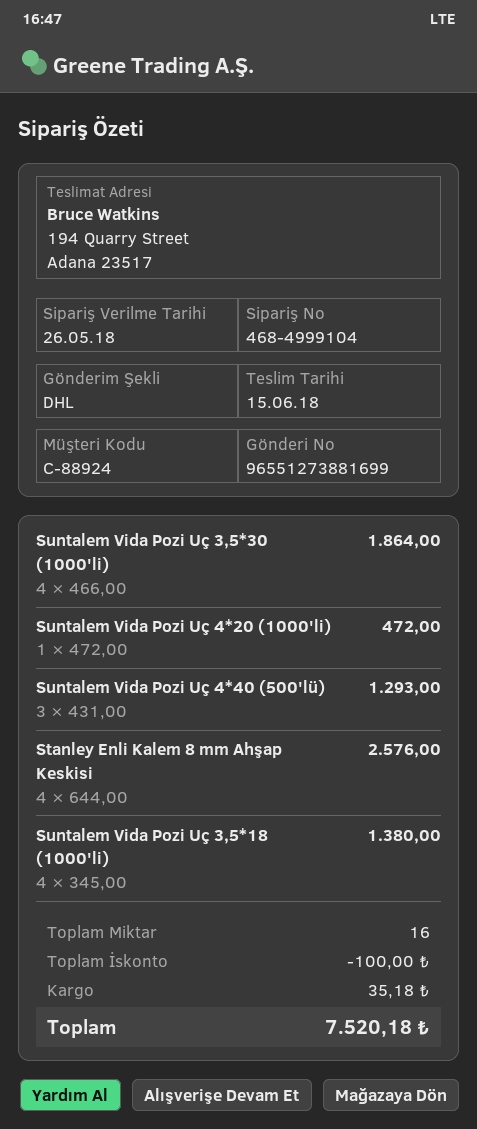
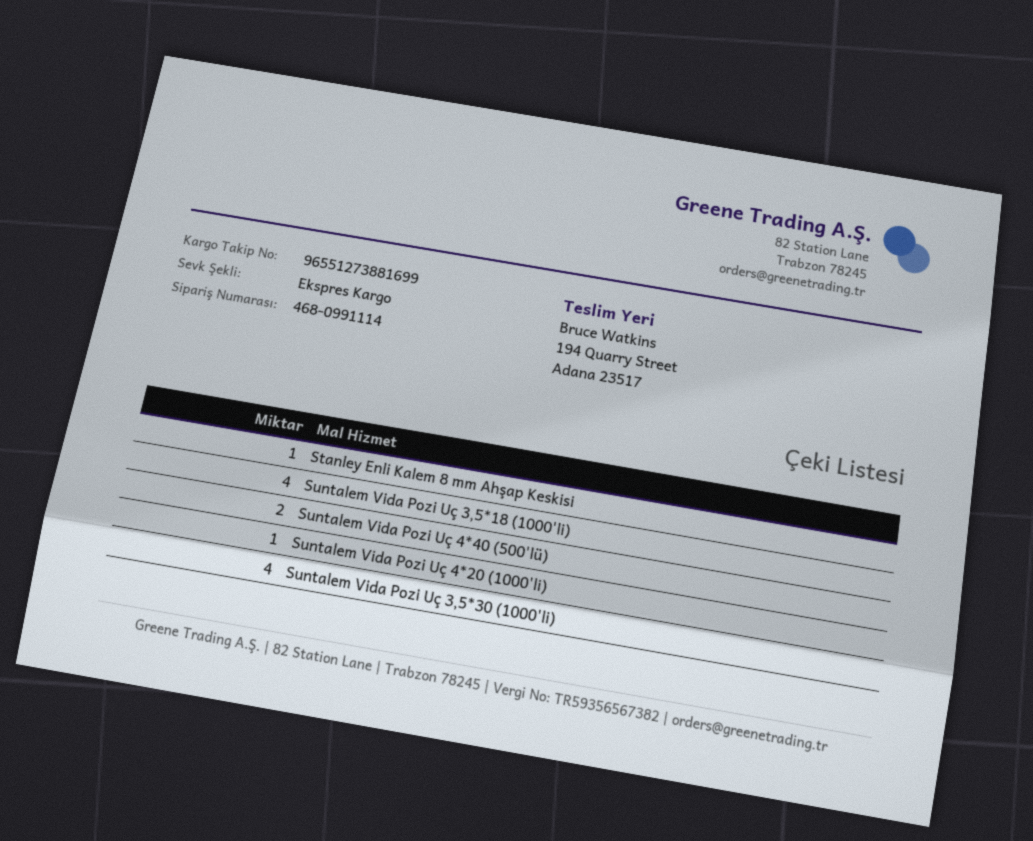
order number: 468-4999104 -> 468-0991114
shipping method: DHL -> express
Suntalem Vida Pozi Uç 4*40 (500'lü): 3 -> 2
Stanley Enli Kalem 8 mm Ahşap Keskisi: 4 -> 1

